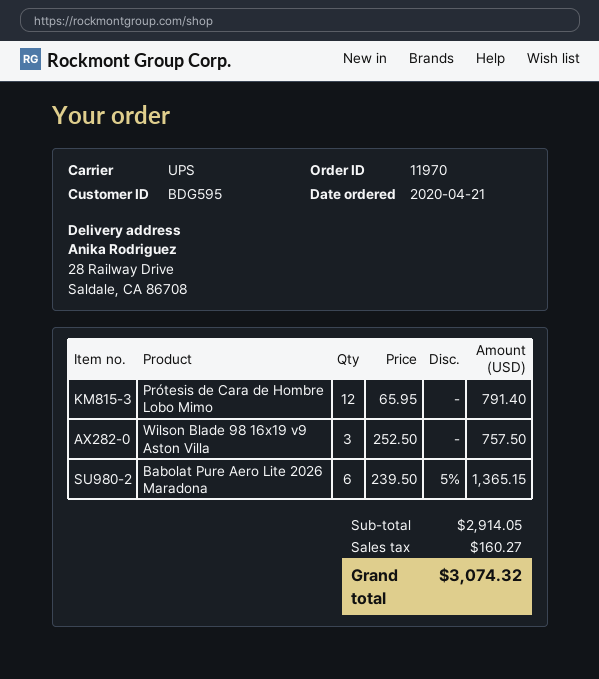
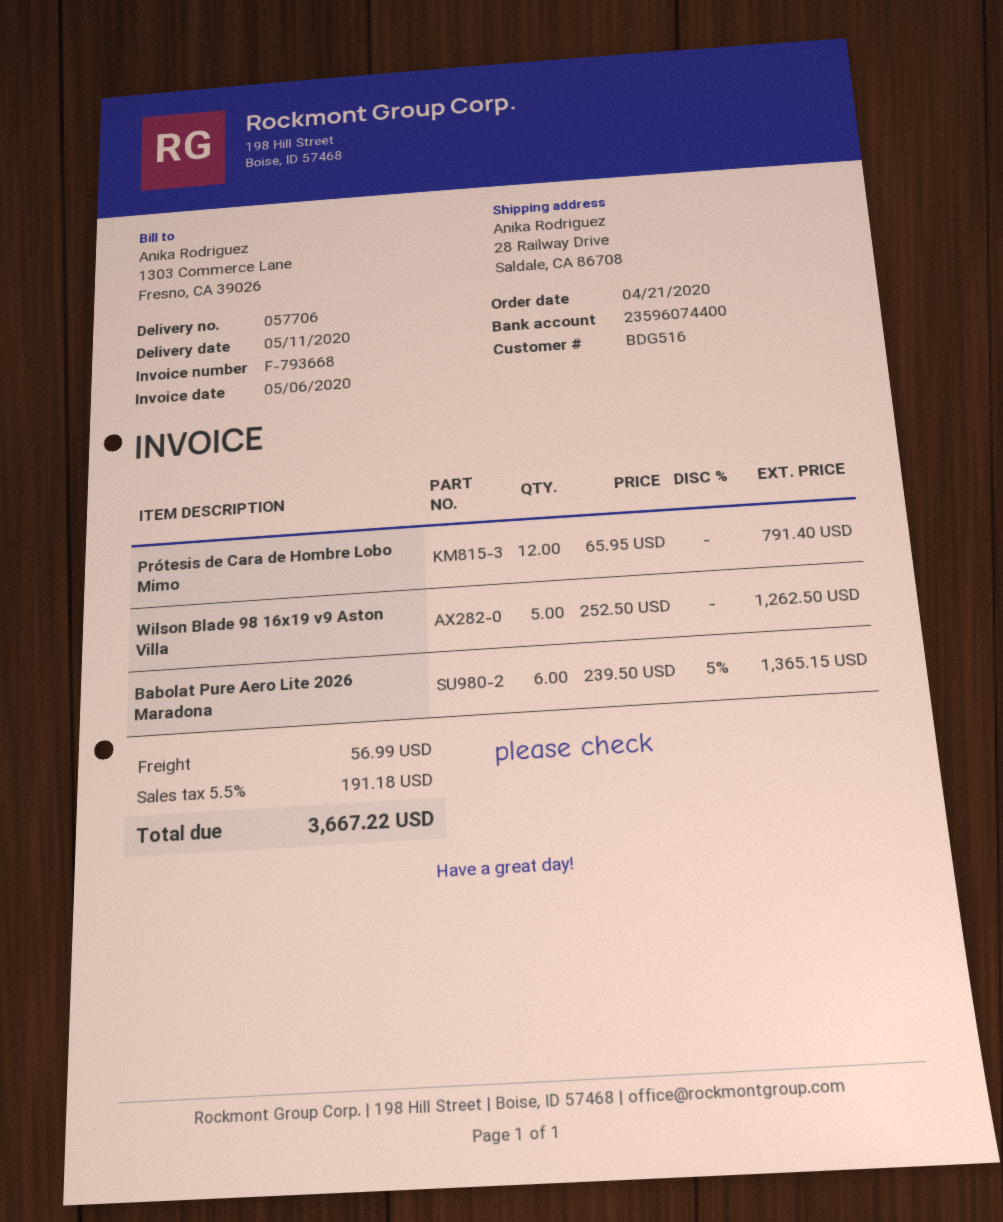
customer number: BDG595 -> BDG516
Wilson Blade 98 16x19 v9 Aston Villa: 3 x 252.50 = 757.50 -> 5 x 252.50 = 1262.50
shipping: none -> 56.99
tax: 160.27 -> 191.18
total: 3074.32 -> 3667.22

